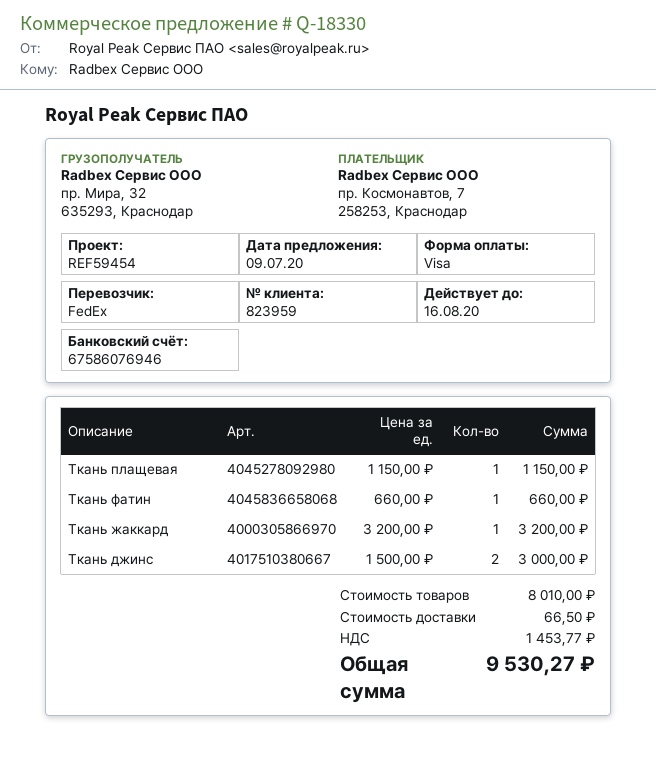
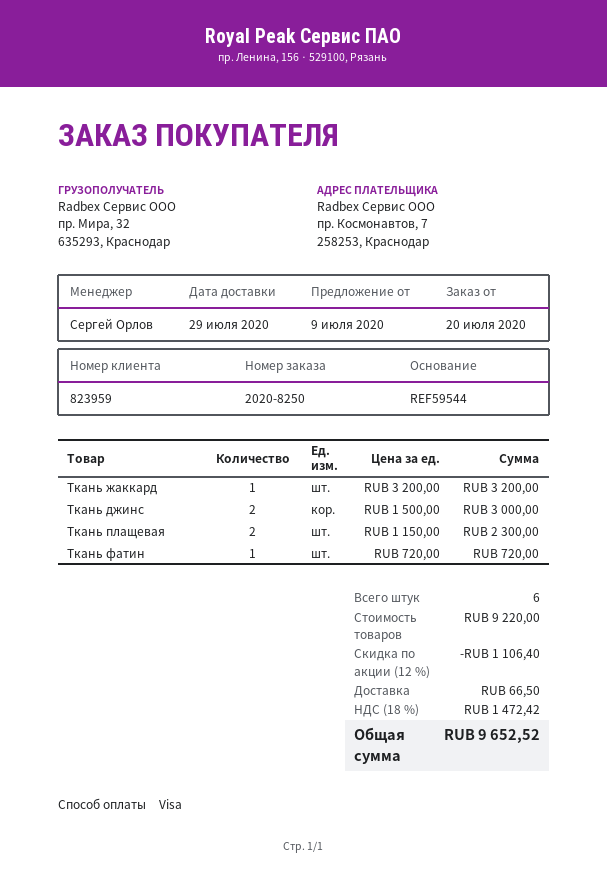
reference: REF59454 -> REF59544
Ткань плащевая: 1 x 1150.00 = 1150.00 -> 2 x 1150.00 = 2300.00
Ткань фатин: 1 x 660.00 = 660.00 -> 1 x 720.00 = 720.00
subtotal: 8010.00 -> 9220.00
discount: none -> 12% = 1106.40
tax: 1453.77 -> 1472.42
total: 9530.27 -> 9652.52

